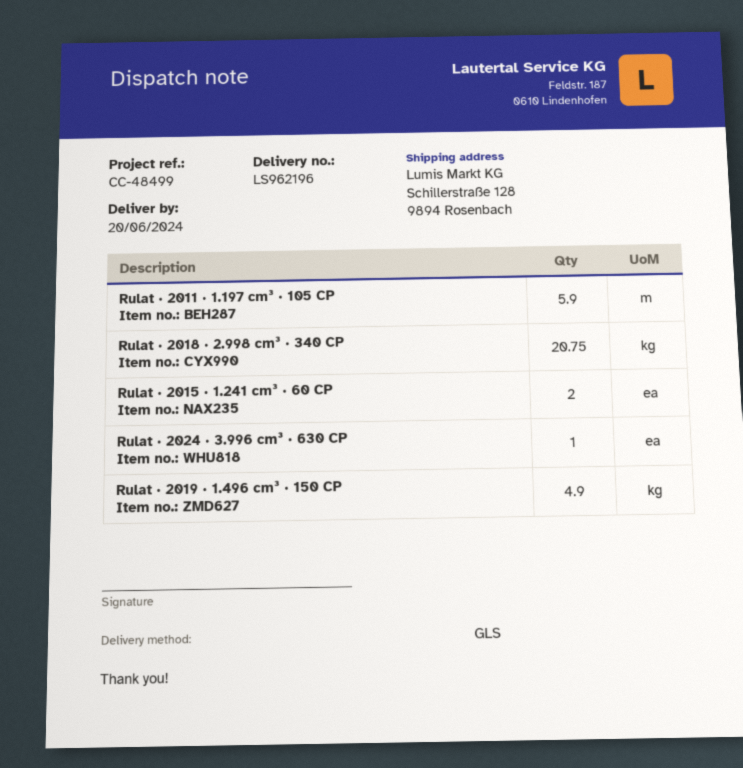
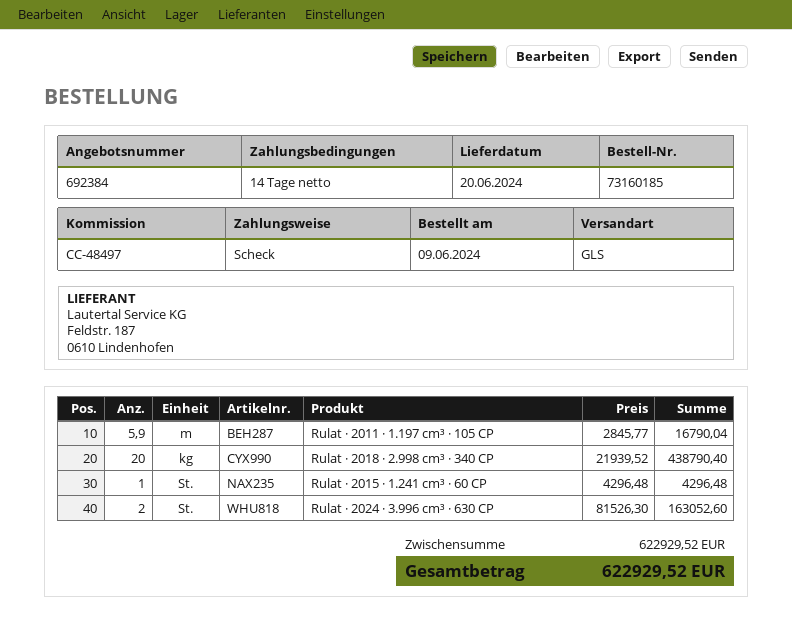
reference: CC-48499 -> CC-48497
Rulat · 2018 · 2.998 cm³ · 340 CP: 20.75 -> 20
Rulat · 2015 · 1.241 cm³ · 60 CP: 2 -> 1
Rulat · 2024 · 3.996 cm³ · 630 CP: 1 -> 2
Rulat · 2019 · 1.496 cm³ · 150 CP: 4.9 -> none

